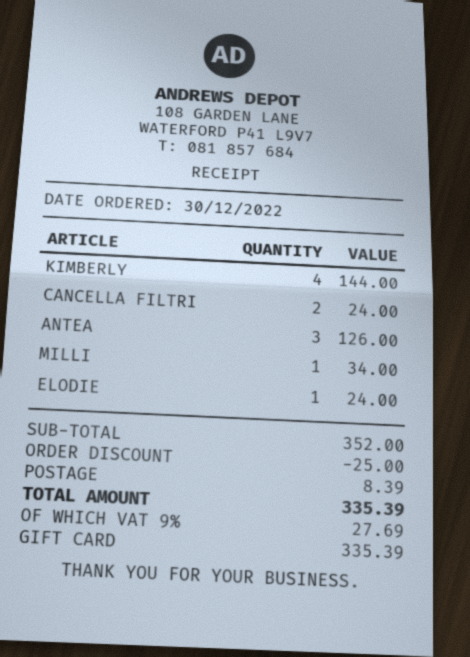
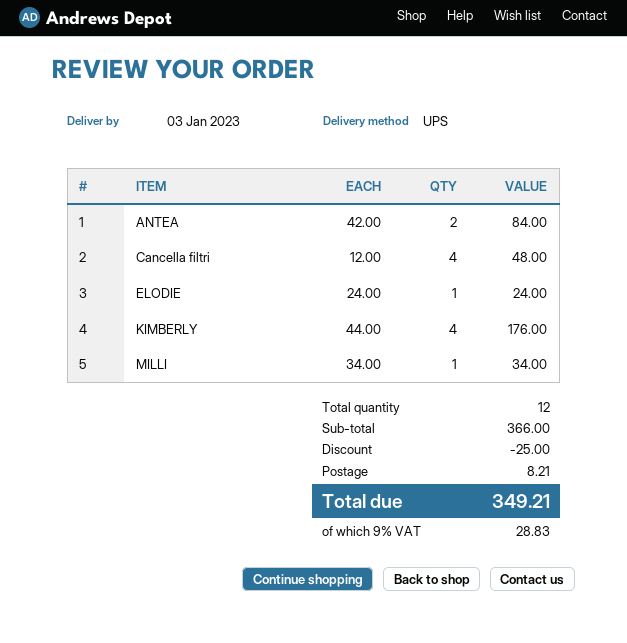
KIMBERLY: 4 for 144.00 -> 4 for 176.00
CANCELLA FILTRI: 2 for 24.00 -> 4 for 48.00
ANTEA: 3 for 126.00 -> 2 for 84.00
subtotal: 352.00 -> 366.00
shipping: 8.39 -> 8.21
tax: 9% = 27.69 -> 9% = 28.83
total: 335.39 -> 349.21

